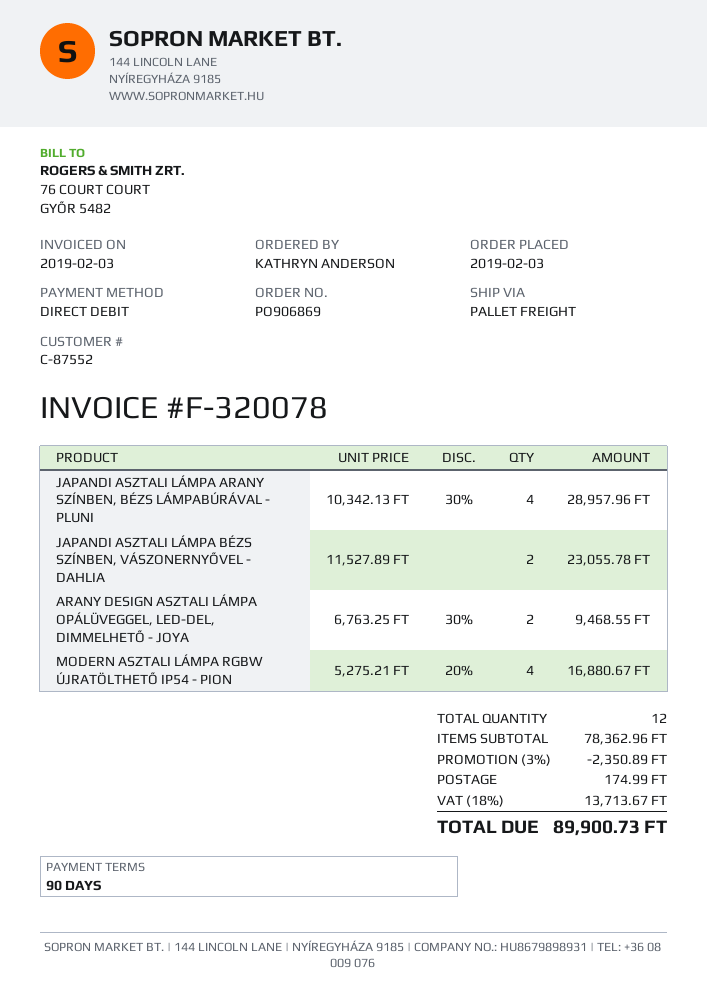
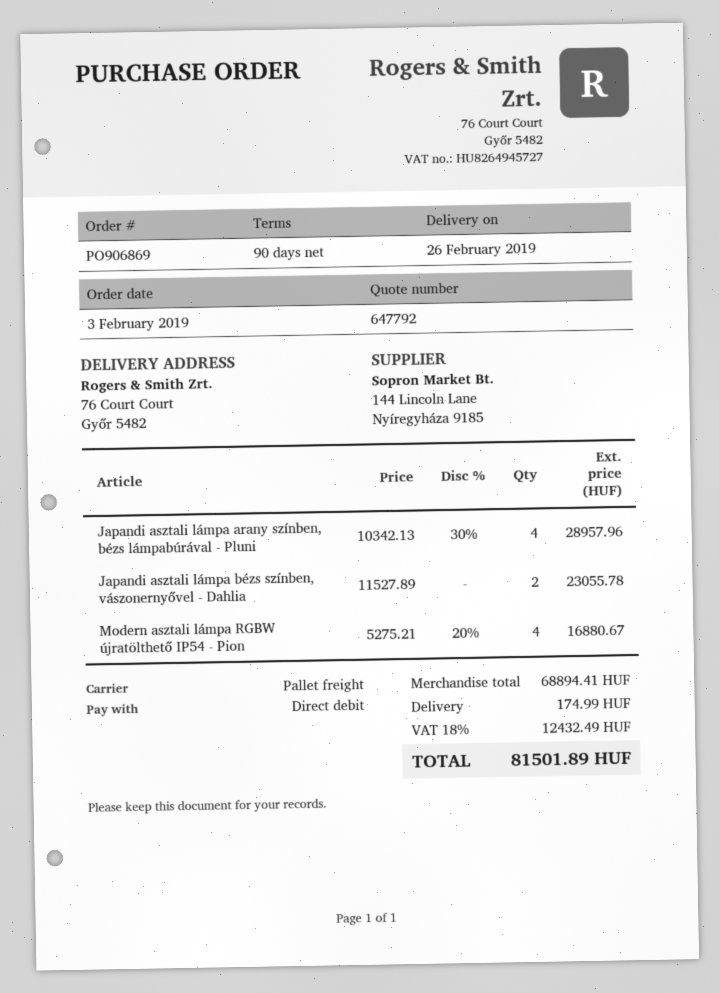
ARANY DESIGN ASZTALI LÁMPA OPÁLÜVEGGEL, LED-DEL, DIMMELHETŐ - JOYA: 2 x 6763.25 - 30% = 9468.55 -> none
subtotal: 78362.96 -> 68894.41
discount: 3% = 2350.89 -> none
tax: 18% = 13713.67 -> 18% = 12432.49
total: 89900.73 -> 81501.89

